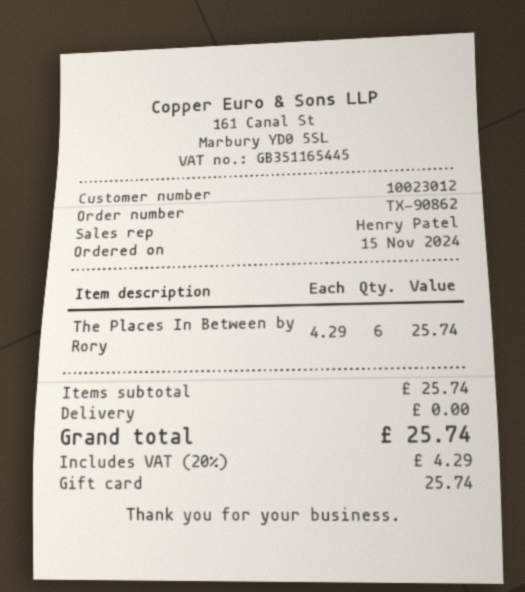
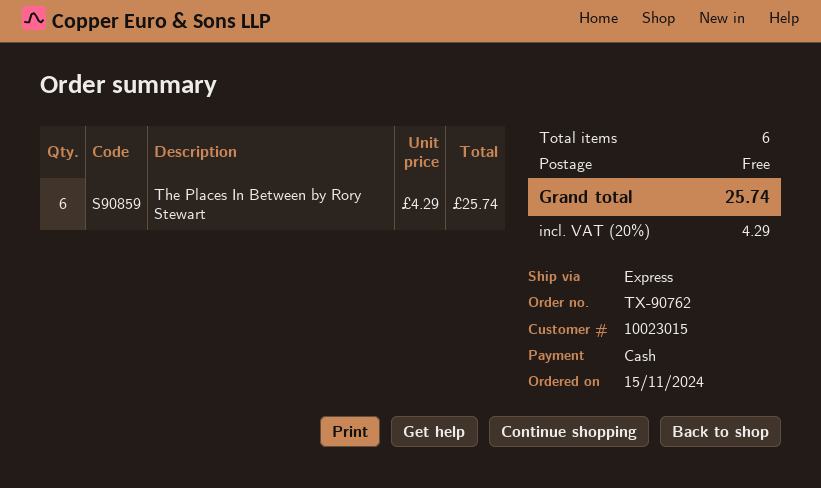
order number: TX-90862 -> TX-90762
customer number: 10023012 -> 10023015
payment method: gift card -> cash

